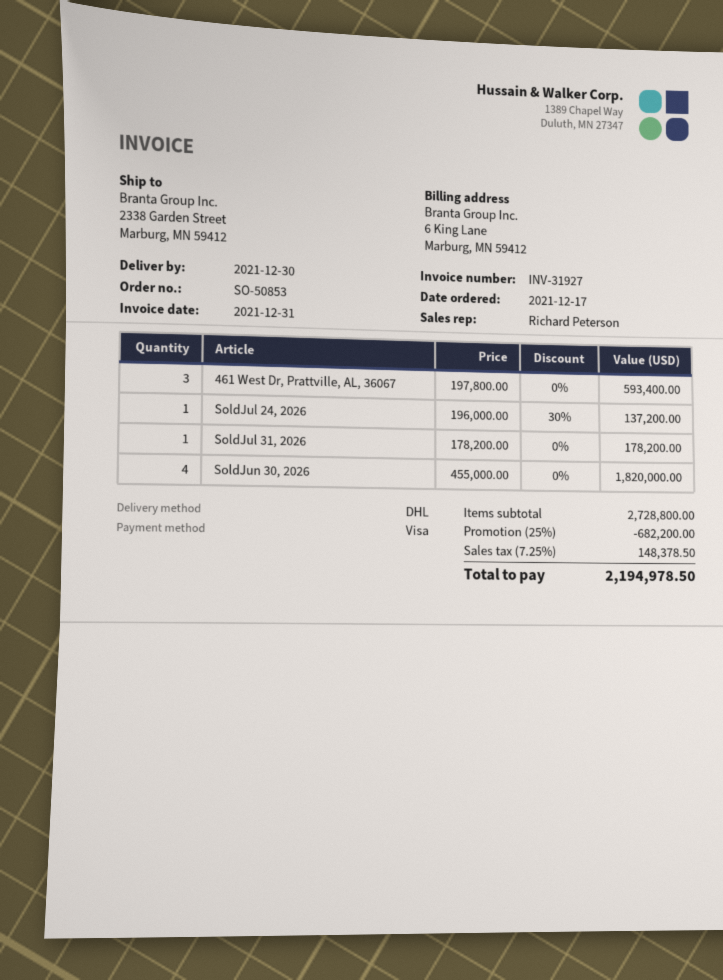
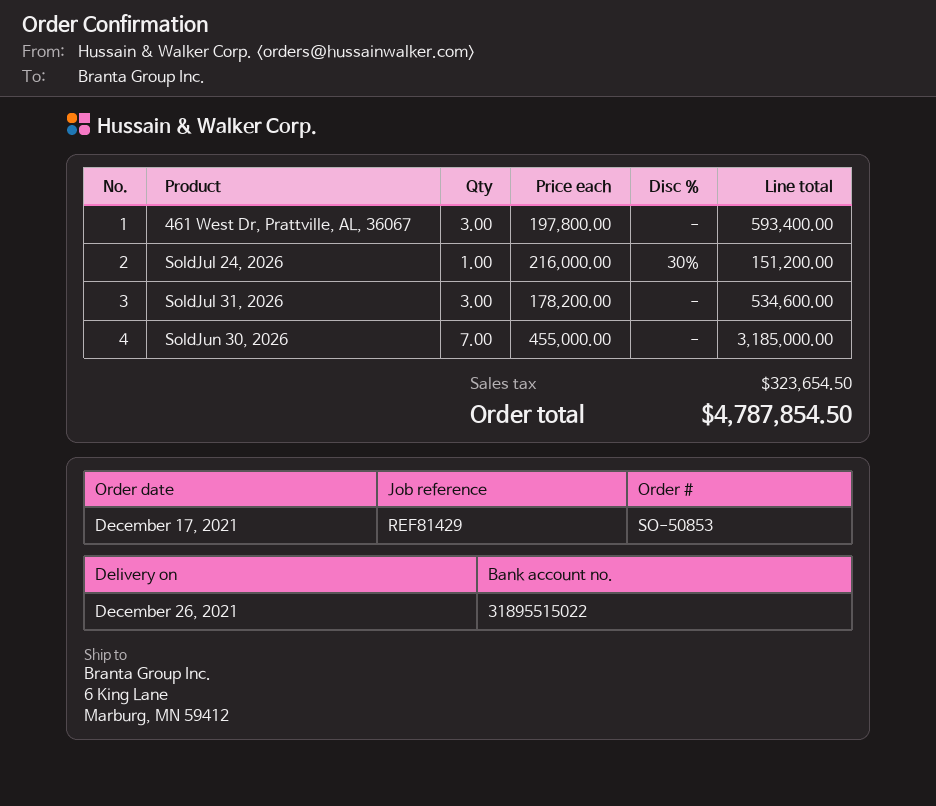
delivery date: 2021-12-30 -> 2021-12-26
ship to: 2338 Garden Street, Marburg, MN 59412 -> 6 King Lane, Marburg, MN 59412
SoldJul 24, 2026: 1 x 196000.00 - 30% = 137200.00 -> 1 x 216000.00 - 30% = 151200.00
SoldJul 31, 2026: 1 x 178200.00 = 178200.00 -> 3 x 178200.00 = 534600.00
SoldJun 30, 2026: 4 x 455000.00 = 1820000.00 -> 7 x 455000.00 = 3185000.00
discount: 25% = 682200.00 -> none
tax: 148378.50 -> 323654.50
total: 2194978.50 -> 4787854.50

